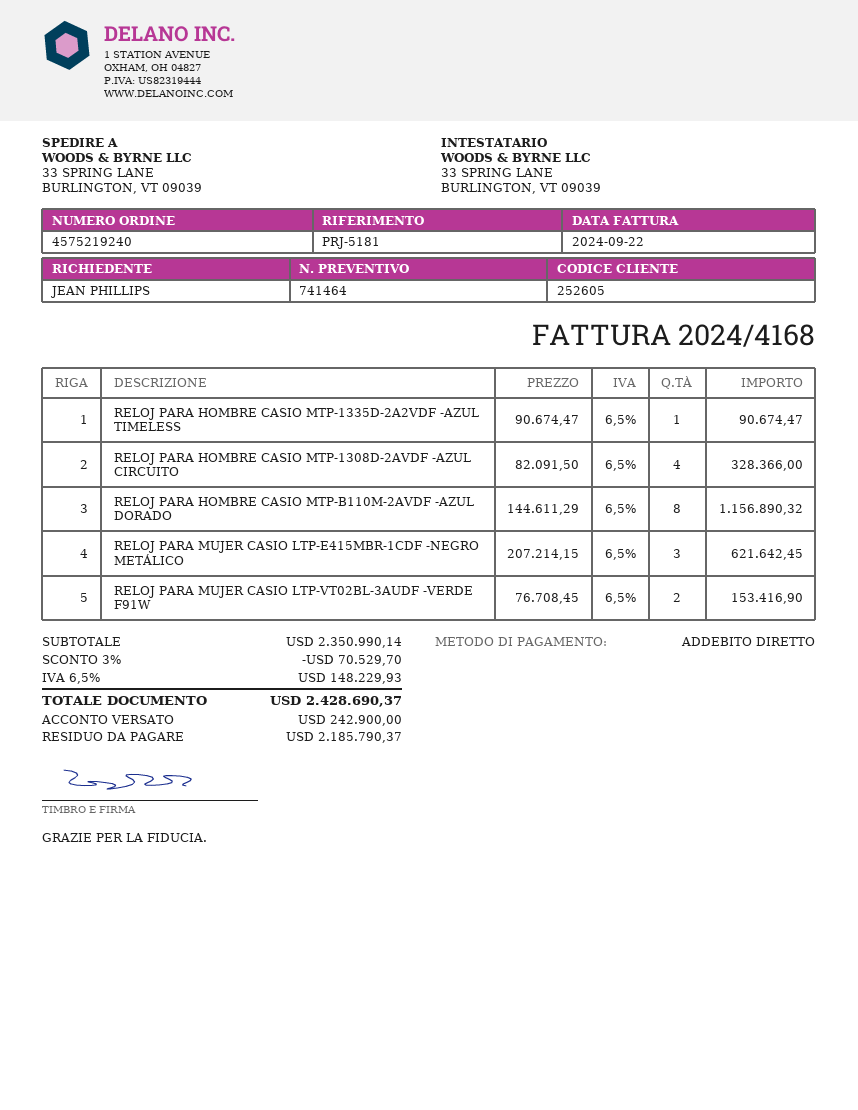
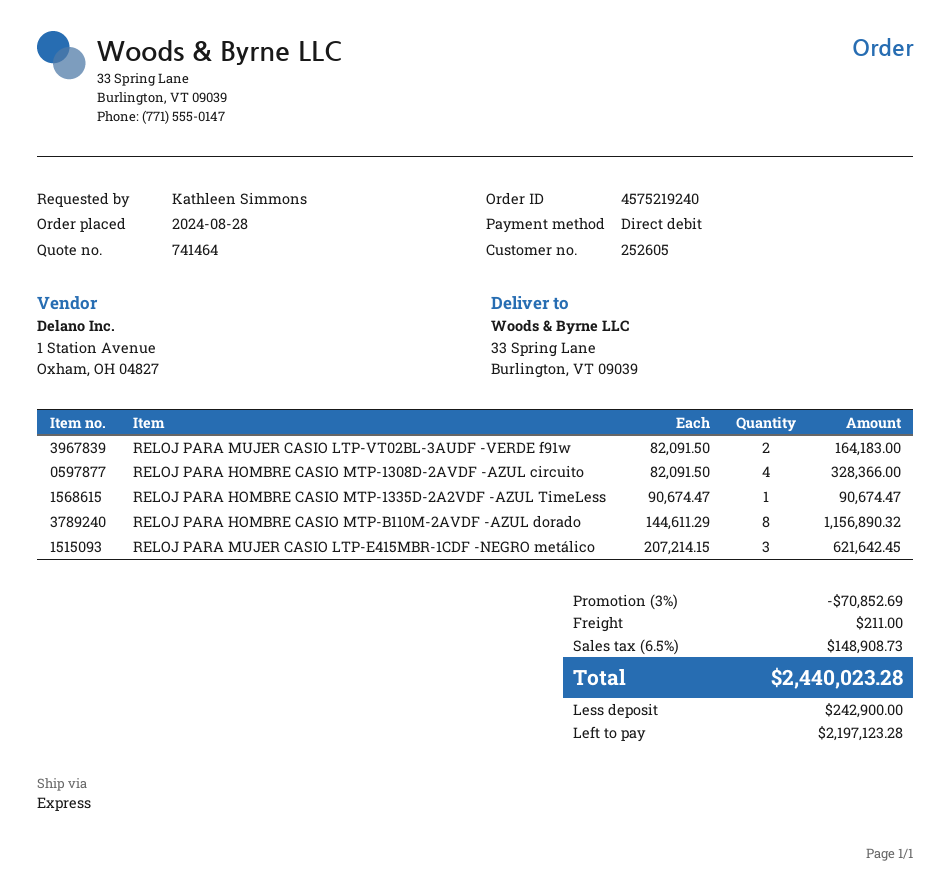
ordered by: JEAN PHILLIPS -> Kathleen Simmons
RELOJ PARA MUJER CASIO LTP-VT02BL-3AUDF -VERDE F91W: 2 x 76708.45 = 153416.90 -> 2 x 82091.50 = 164183.00
discount: 3% = 70529.70 -> 3% = 70852.69
shipping: none -> 211.00
tax: 6.5% = 148229.93 -> 6.5% = 148908.73
total: 2428690.37 -> 2440023.28
balance: 2185790.37 -> 2197123.28

